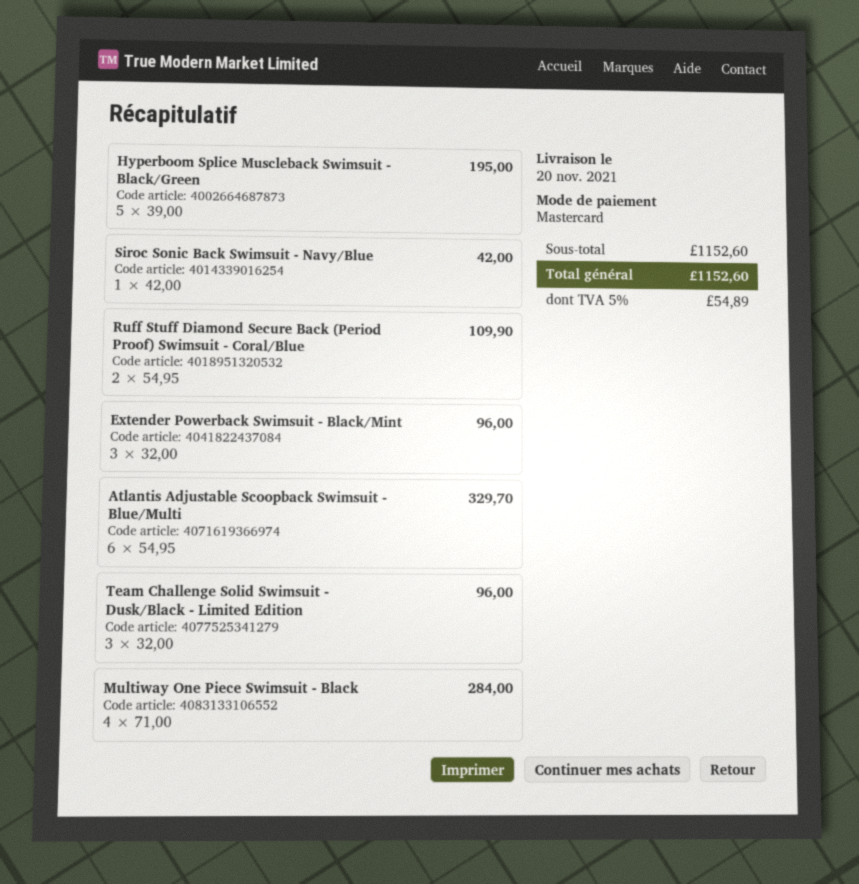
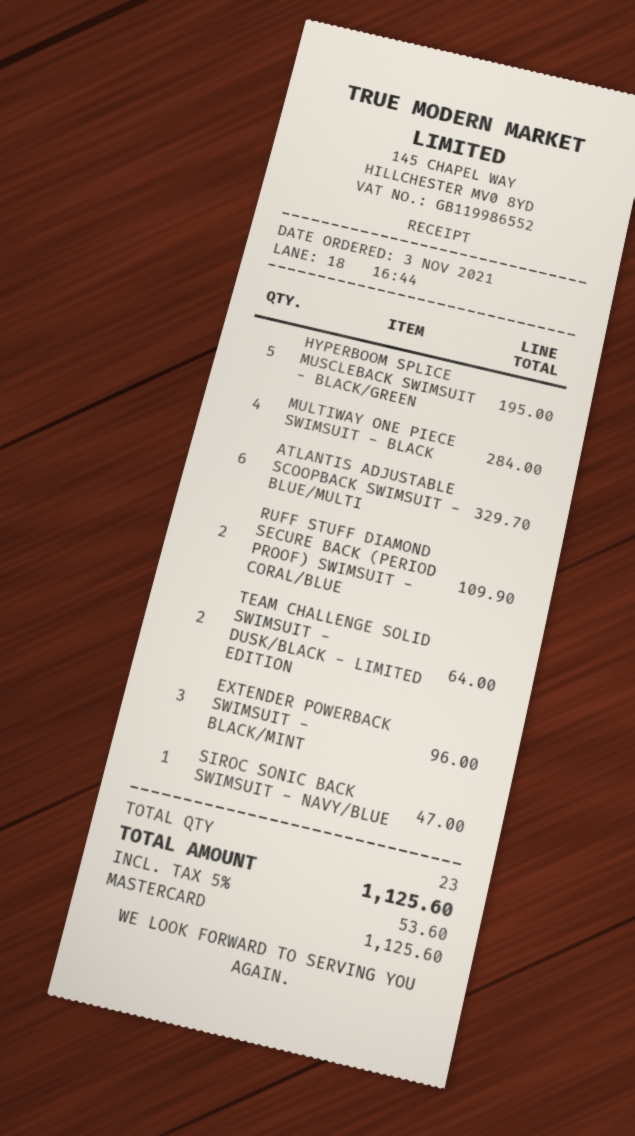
Siroc Sonic Back Swimsuit - Navy/Blue: 1 for 42.00 -> 1 for 47.00
Team Challenge Solid Swimsuit - Dusk/Black - Limited Edition: 3 for 96.00 -> 2 for 64.00
tax: 5% = 54.89 -> 5% = 53.60
total: 1152.60 -> 1125.60

